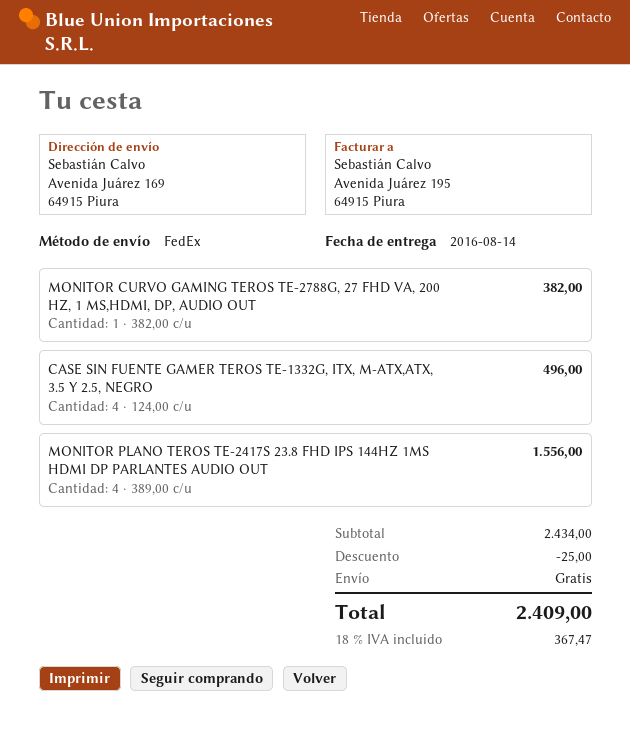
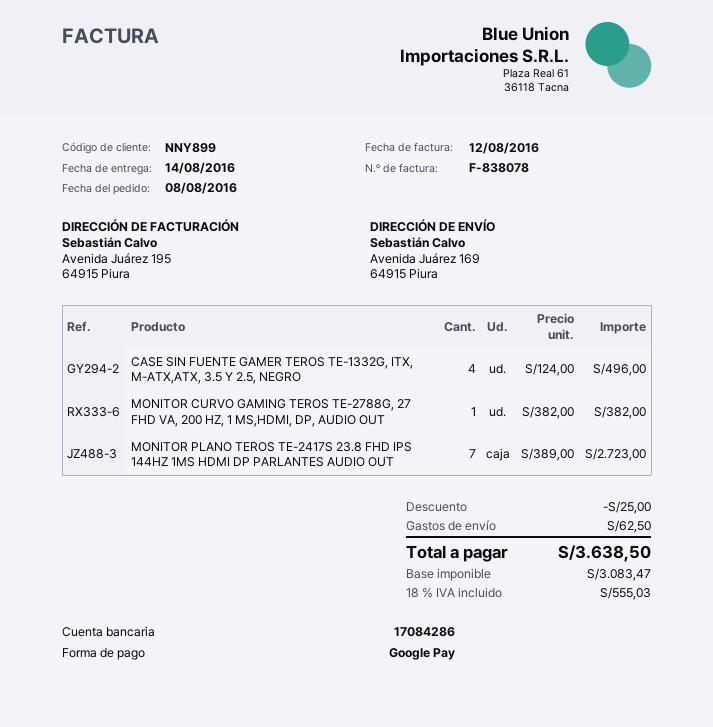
MONITOR PLANO TEROS TE-2417S 23.8 FHD IPS 144HZ 1MS HDMI DP PARLANTES AUDIO OUT: 4 x 389.00 = 1556.00 -> 7 x 389.00 = 2723.00
shipping: 0.00 -> 62.50
tax: 18% = 367.47 -> 18% = 555.03
total: 2409.00 -> 3638.50

